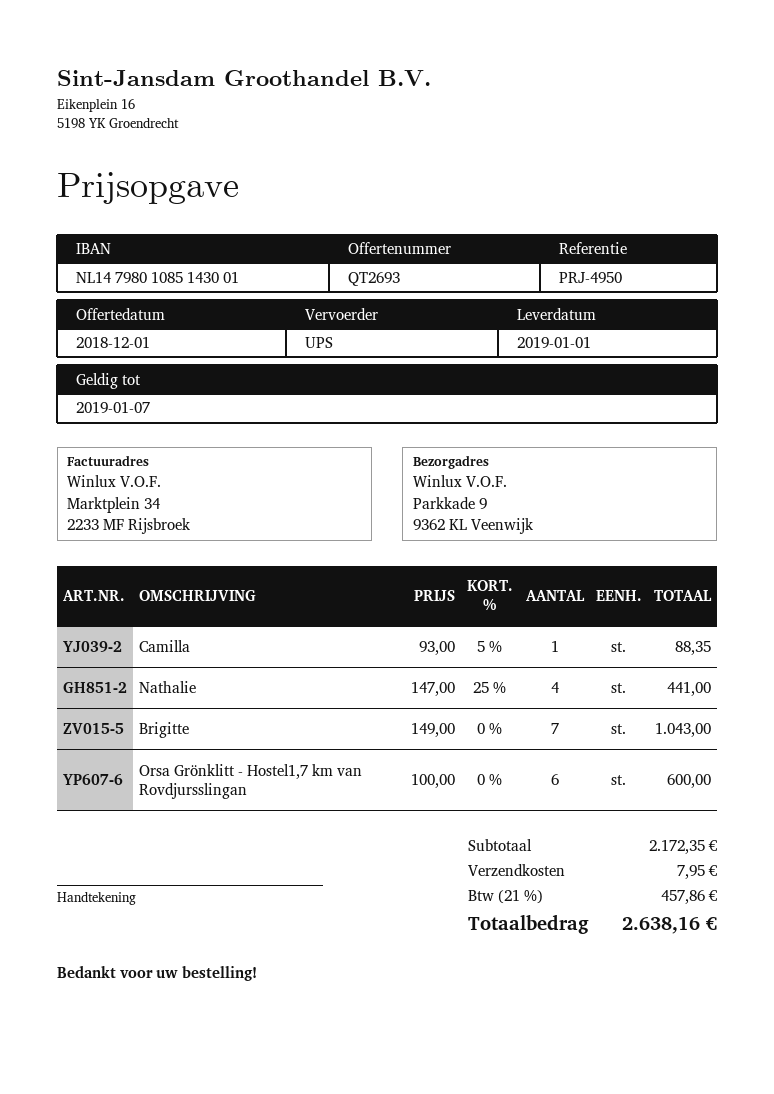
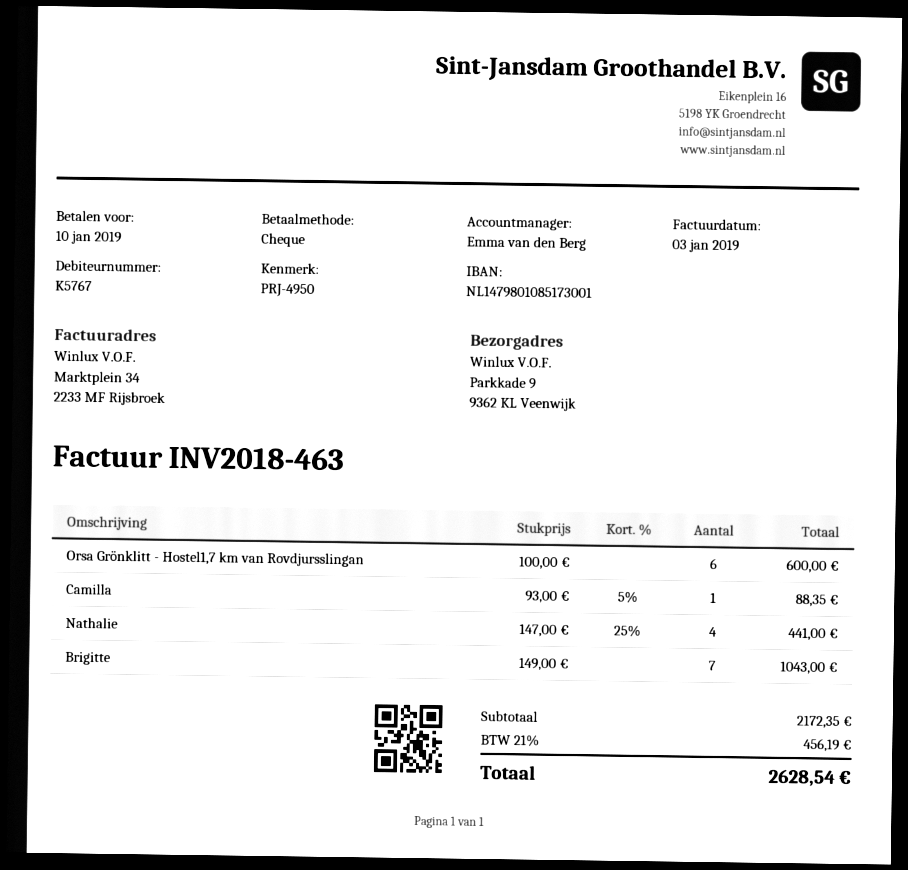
bank account: NL1479801085143001 -> NL1479801085173001
shipping: 7.95 -> none
tax: 21% = 457.86 -> 21% = 456.19
total: 2638.16 -> 2628.54

